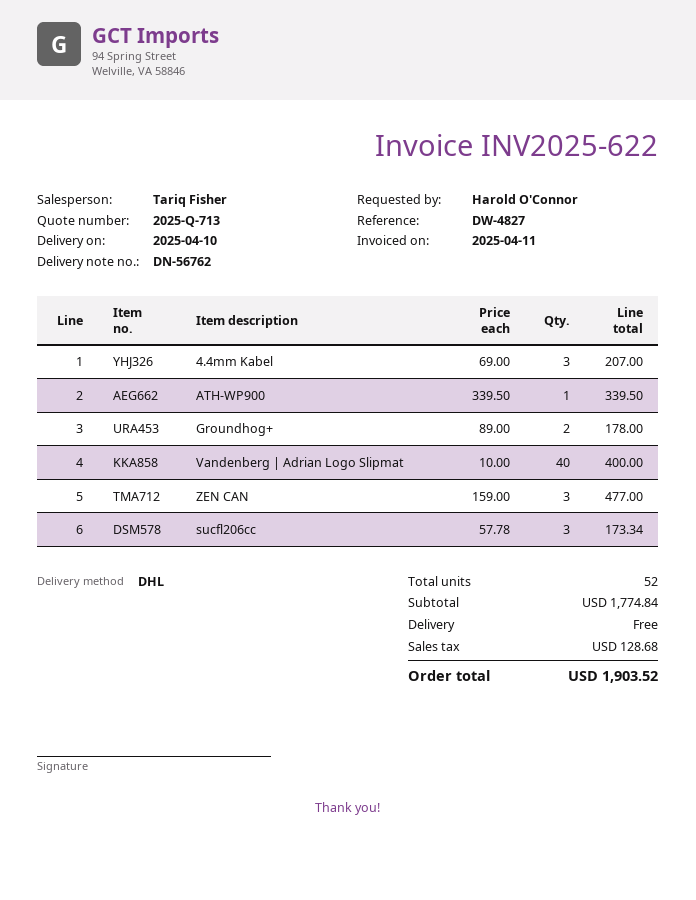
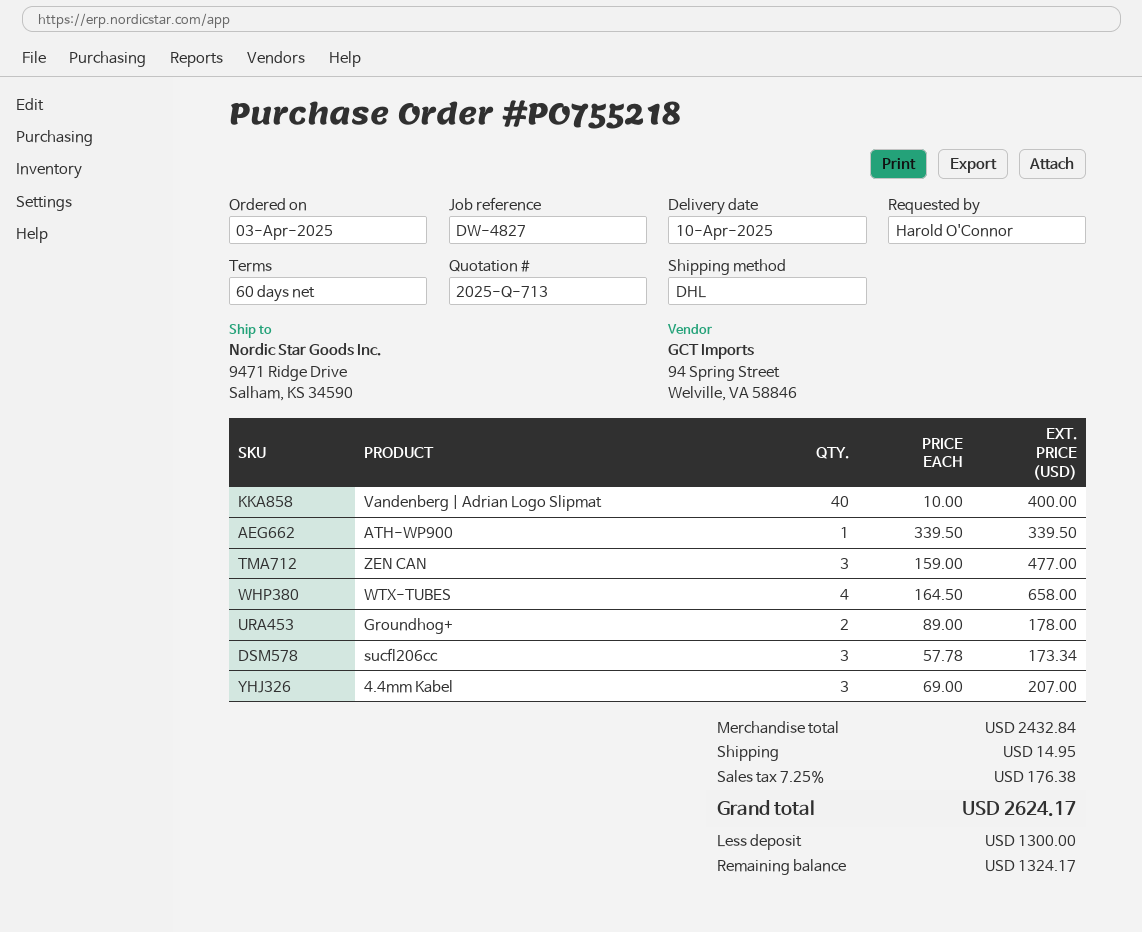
WTX-TUBES: none -> 4 x 164.50 = 658.00
subtotal: 1774.84 -> 2432.84
shipping: 0.00 -> 14.95
tax: 128.68 -> 176.38
total: 1903.52 -> 2624.17

